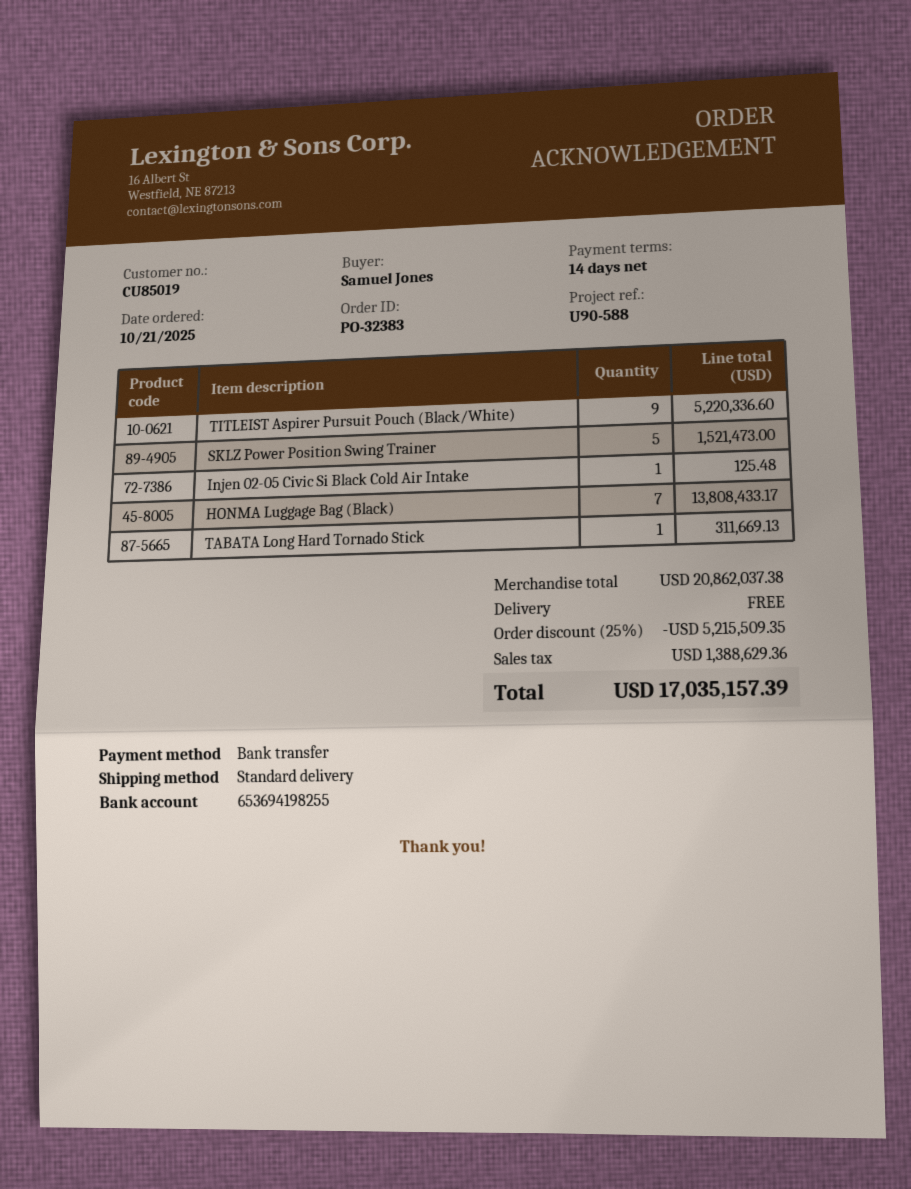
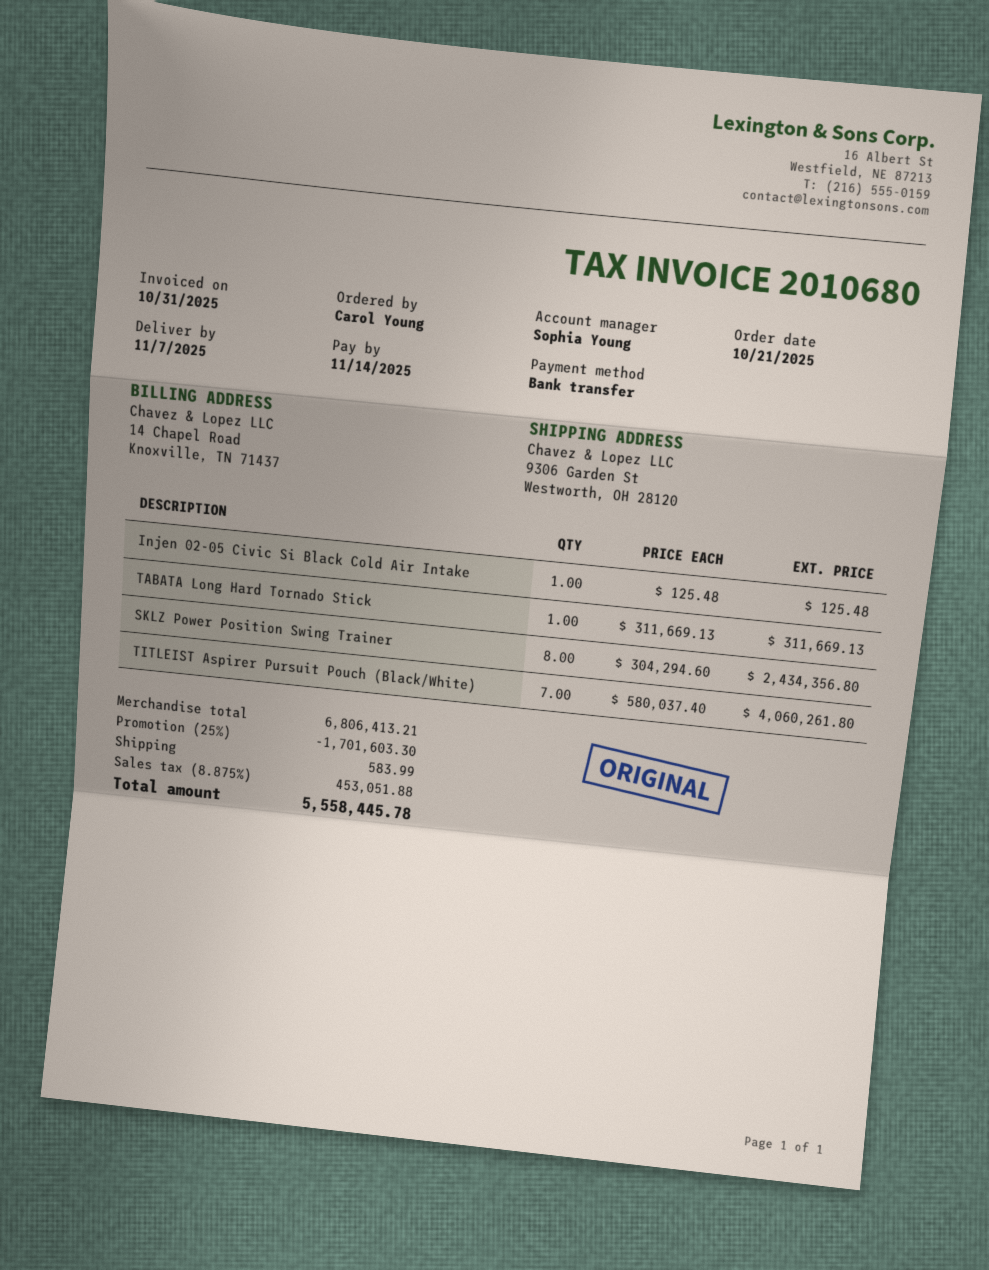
ordered by: Samuel Jones -> Carol Young
TITLEIST Aspirer Pursuit Pouch (Black/White): 9 for 5220336.60 -> 7 for 4060261.80
SKLZ Power Position Swing Trainer: 5 for 1521473.00 -> 8 for 2434356.80
HONMA Luggage Bag (Black): 7 for 13808433.17 -> none
subtotal: 20862037.38 -> 6806413.21
discount: 25% = 5215509.35 -> 25% = 1701603.30
shipping: 0.00 -> 583.99
tax: 1388629.36 -> 453051.88
total: 17035157.39 -> 5558445.78

